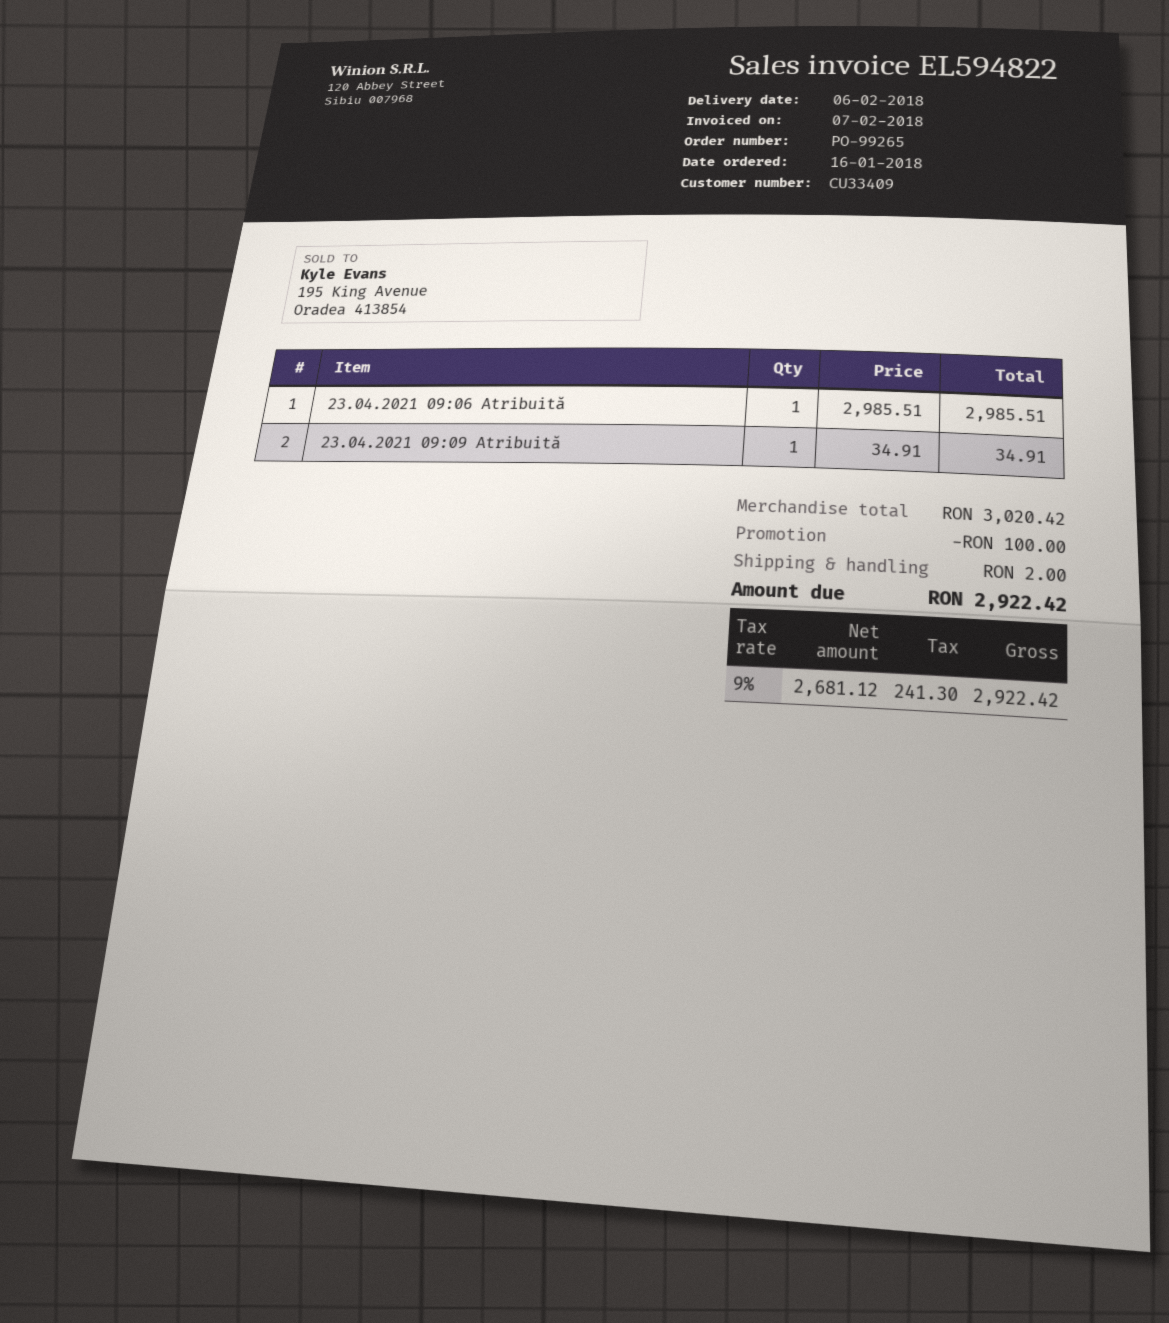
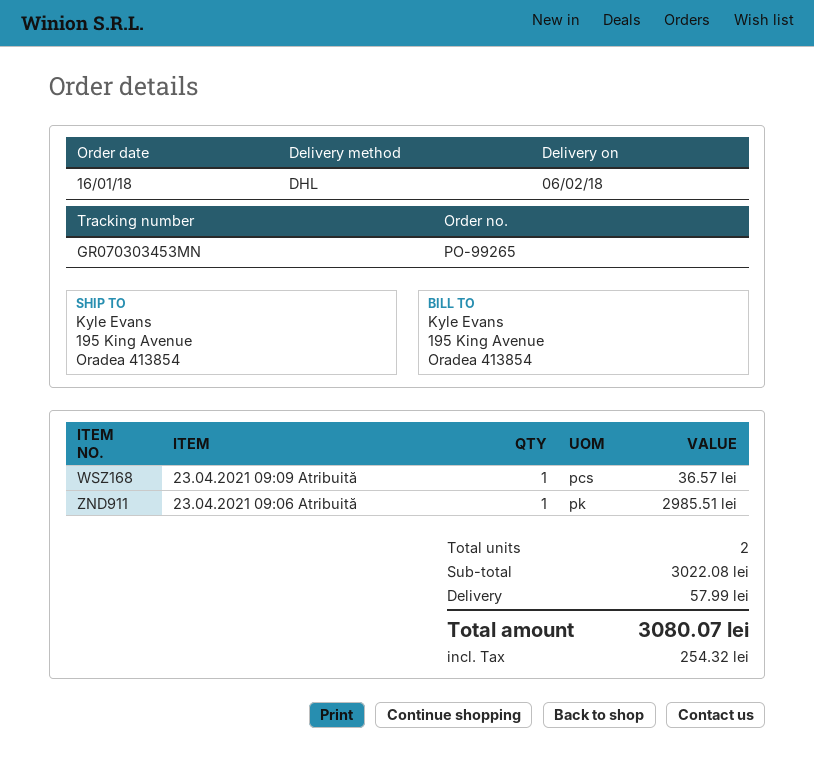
23.04.2021 09:09 Atribuită: 1 for 34.91 -> 1 for 36.57
subtotal: 3020.42 -> 3022.08
discount: 100.00 -> none
shipping: 2.00 -> 57.99
tax: 241.30 -> 254.32
total: 2922.42 -> 3080.07

